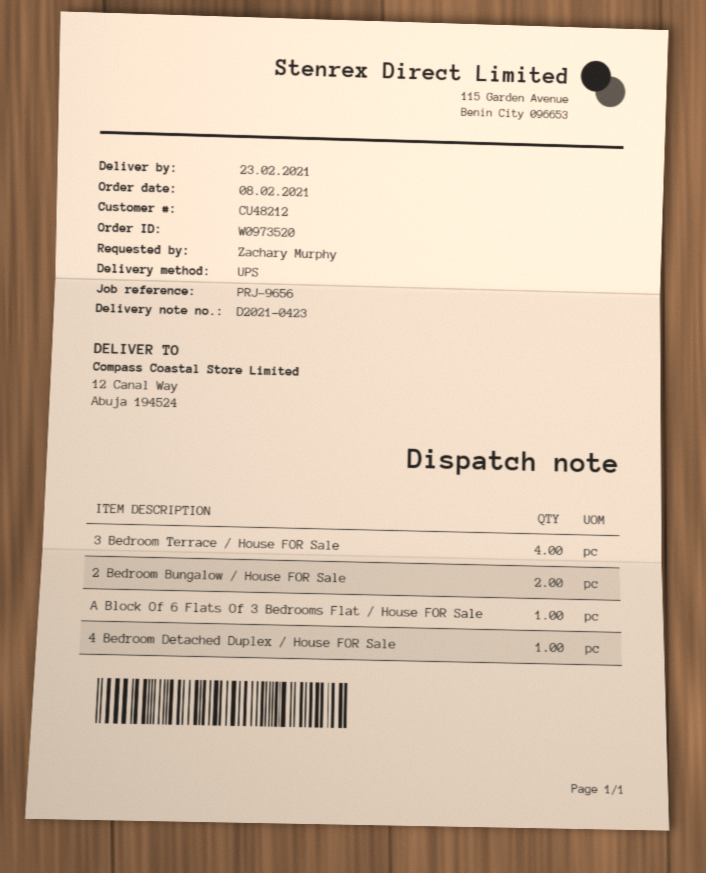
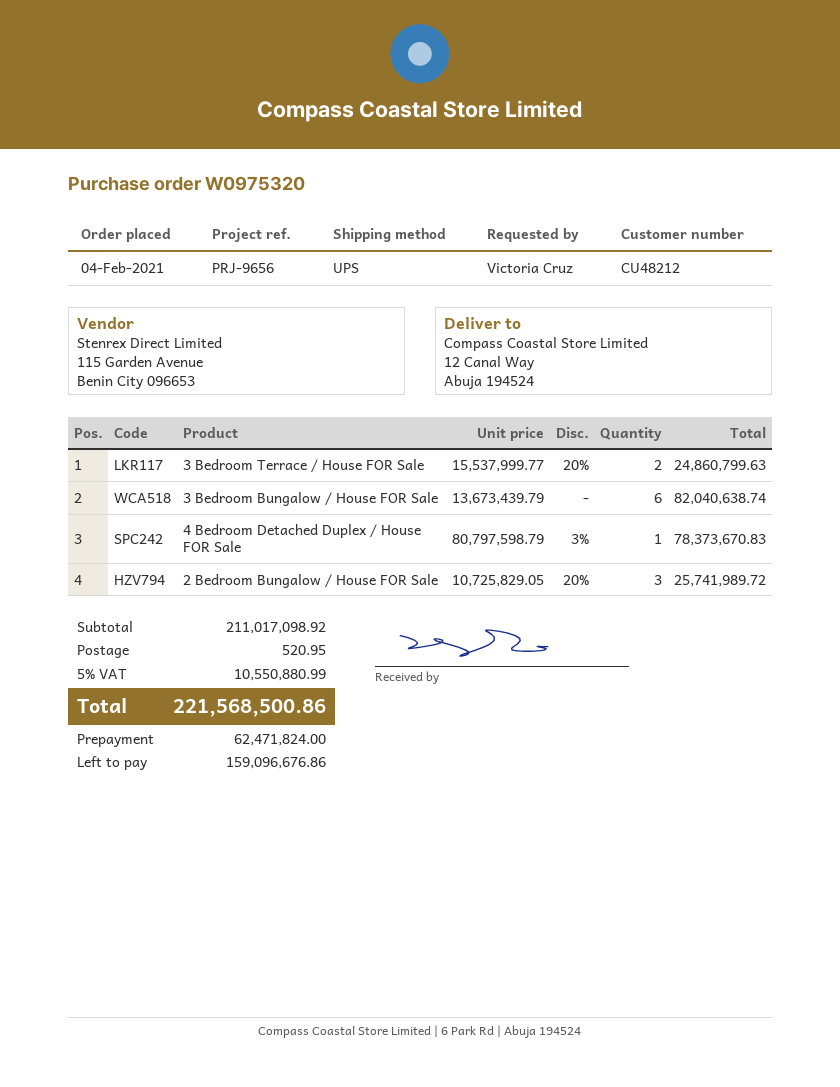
order number: W0973520 -> W0975320
order date: 2021-02-08 -> 2021-02-04
ordered by: Zachary Murphy -> Victoria Cruz
3 Bedroom Terrace / House FOR Sale: 4 -> 2
2 Bedroom Bungalow / House FOR Sale: 2 -> 3
A Block Of 6 Flats Of 3 Bedrooms Flat / House FOR Sale: 1 -> none
3 Bedroom Bungalow / House FOR Sale: none -> 6

